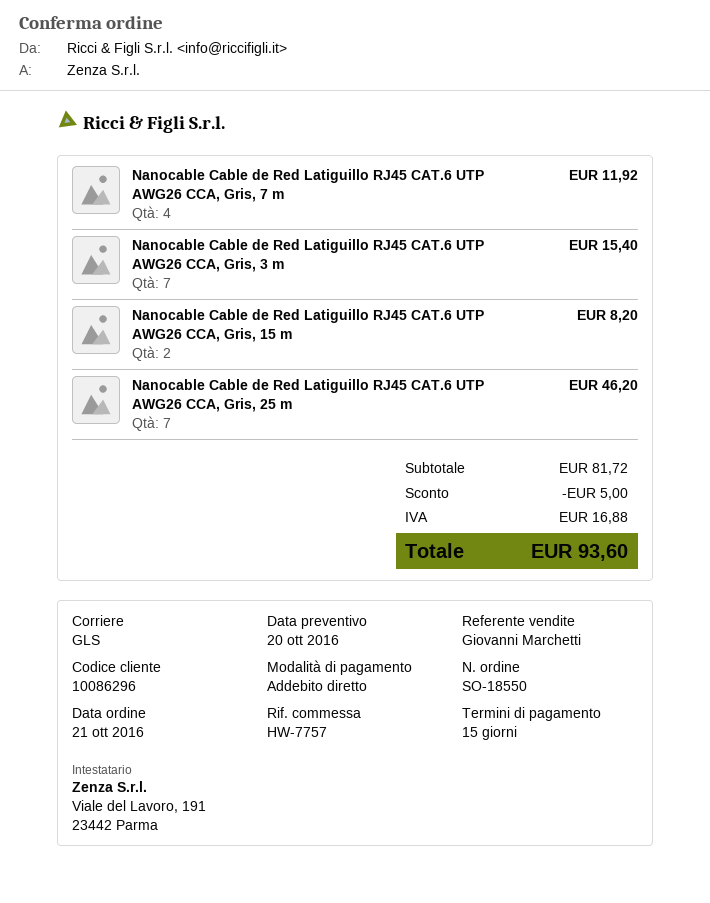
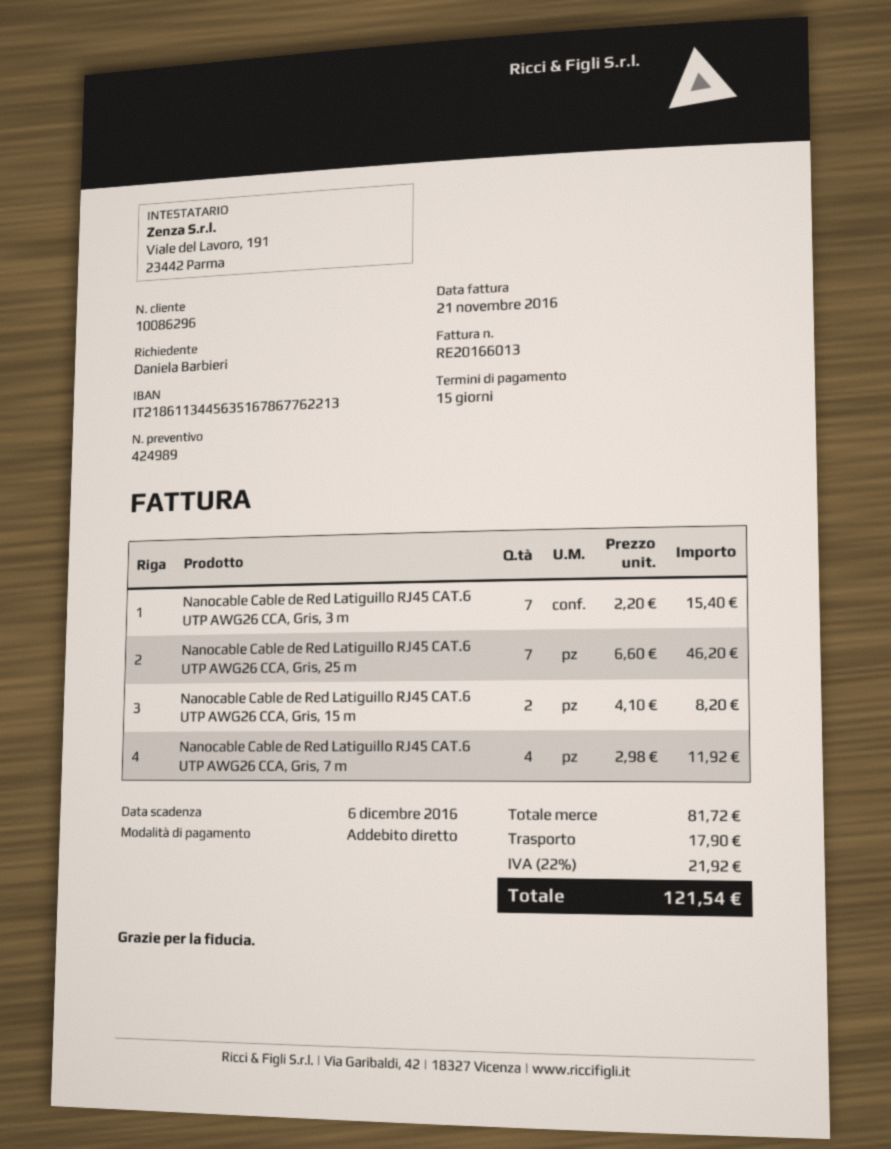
discount: 5.00 -> none
shipping: none -> 17.90
tax: 16.88 -> 21.92
total: 93.60 -> 121.54

